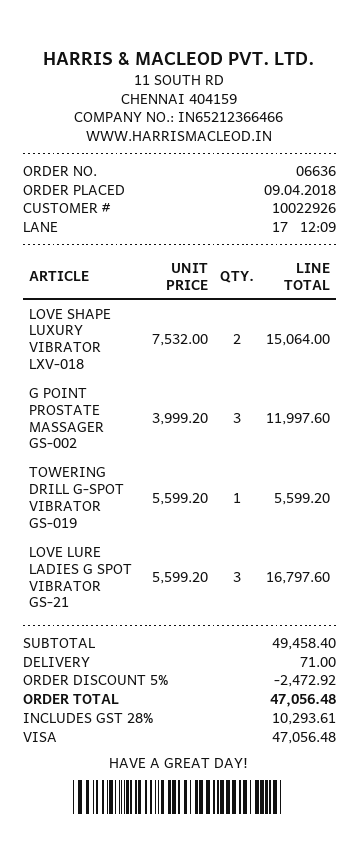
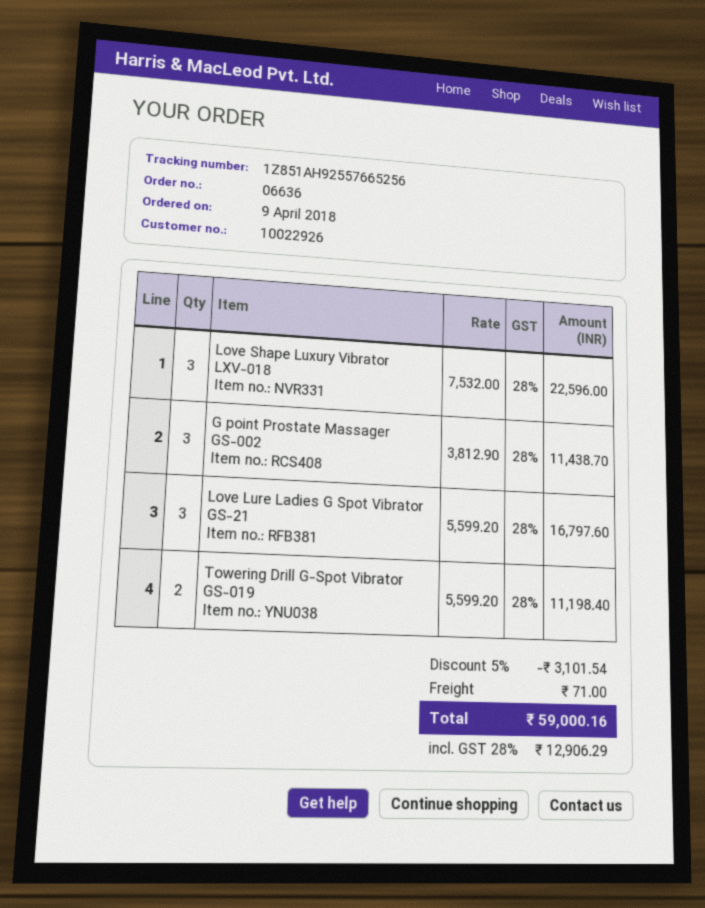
LOVE SHAPE LUXURY VIBRATOR LXV-018: 2 x 7532.00 = 15064.00 -> 3 x 7532.00 = 22596.00
G POINT PROSTATE MASSAGER GS-002: 3 x 3999.20 = 11997.60 -> 3 x 3812.90 = 11438.70
TOWERING DRILL G-SPOT VIBRATOR GS-019: 1 x 5599.20 = 5599.20 -> 2 x 5599.20 = 11198.40
discount: 5% = 2472.92 -> 5% = 3101.54
tax: 28% = 10293.61 -> 28% = 12906.29
total: 47056.48 -> 59000.16

